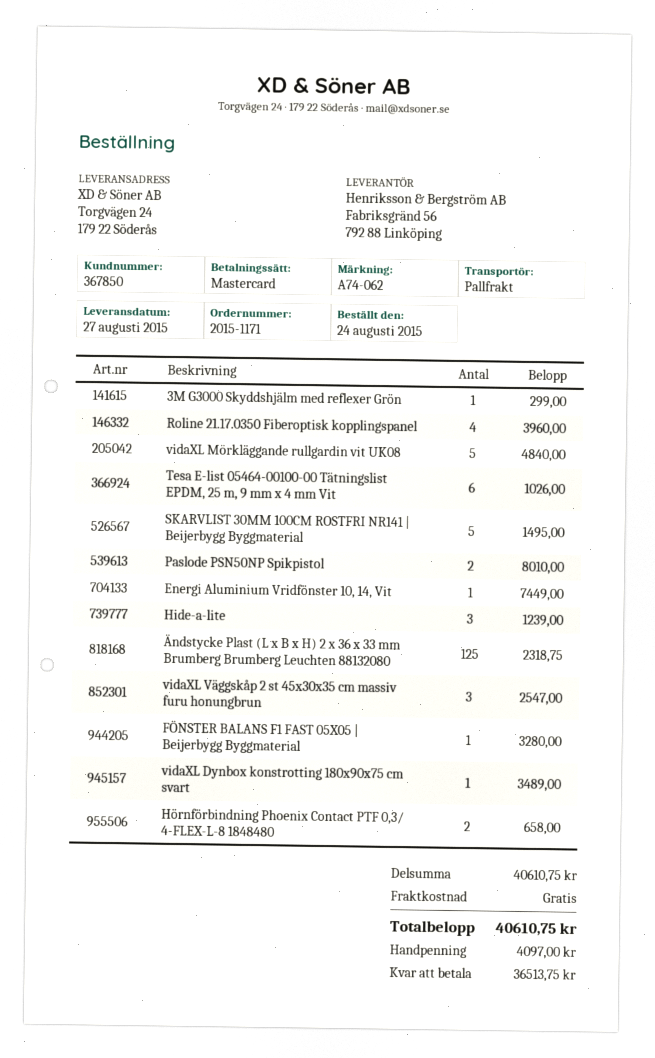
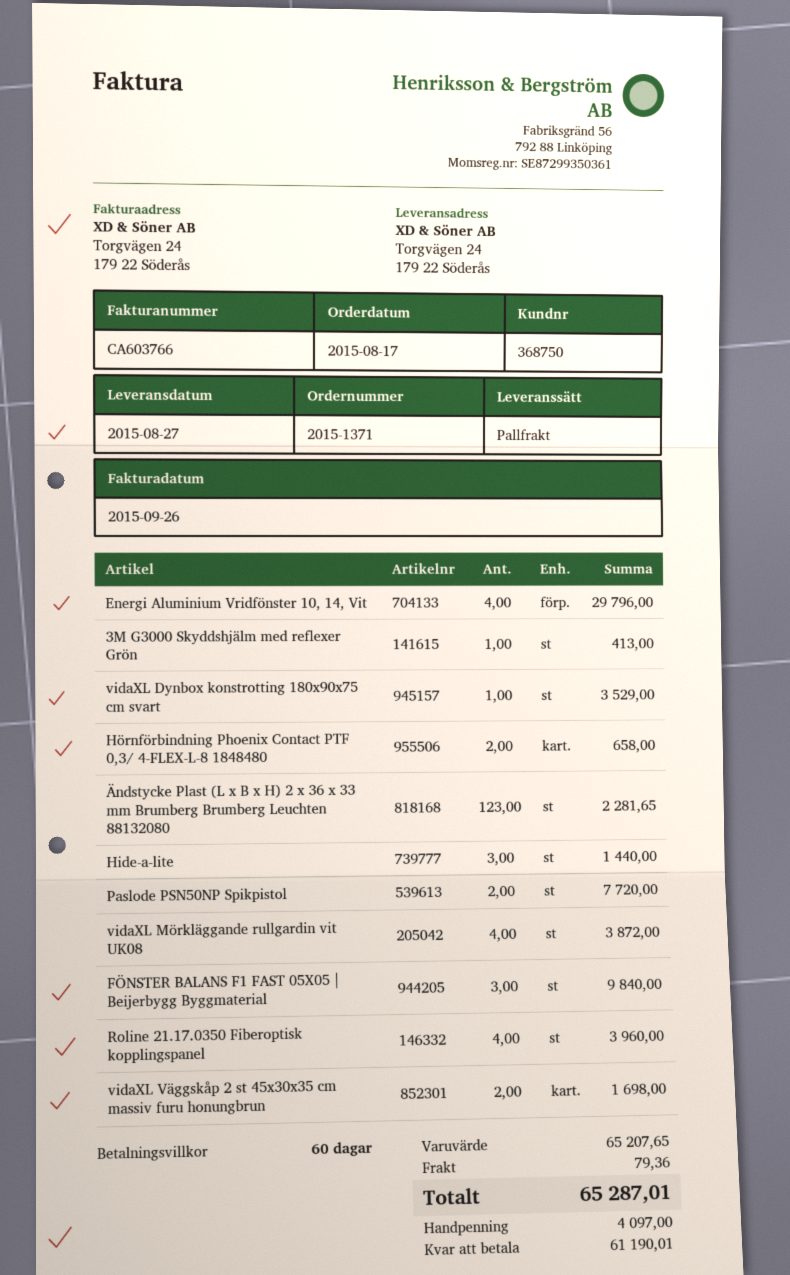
order number: 2015-1171 -> 2015-1371
order date: 2015-08-24 -> 2015-08-17
customer number: 367850 -> 368750
3M G3000 Skyddshjälm med reflexer Grön: 1 for 299.00 -> 1 for 413.00
vidaXL Mörkläggande rullgardin vit UK08: 5 for 4840.00 -> 4 for 3872.00
Tesa E-list 05464-00100-00 Tätningslist EPDM, 25 m, 9 mm x 4 mm Vit: 6 for 1026.00 -> none
SKARVLIST 30MM 100CM ROSTFRI NR141 | Beijerbygg Byggmaterial: 5 for 1495.00 -> none
Paslode PSN50NP Spikpistol: 2 for 8010.00 -> 2 for 7720.00
Energi Aluminium Vridfönster 10, 14, Vit: 1 for 7449.00 -> 4 for 29796.00
Hide-a-lite: 3 for 1239.00 -> 3 for 1440.00
Ändstycke Plast (L x B x H) 2 x 36 x 33 mm Brumberg Brumberg Leuchten 88132080: 125 for 2318.75 -> 123 for 2281.65
vidaXL Väggskåp 2 st 45x30x35 cm massiv furu honungbrun: 3 for 2547.00 -> 2 for 1698.00
FÖNSTER BALANS F1 FAST 05X05 | Beijerbygg Byggmaterial: 1 for 3280.00 -> 3 for 9840.00
vidaXL Dynbox konstrotting 180x90x75 cm svart: 1 for 3489.00 -> 1 for 3529.00
subtotal: 40610.75 -> 65207.65
shipping: 0.00 -> 79.36
total: 40610.75 -> 65287.01
balance: 36513.75 -> 61190.01

